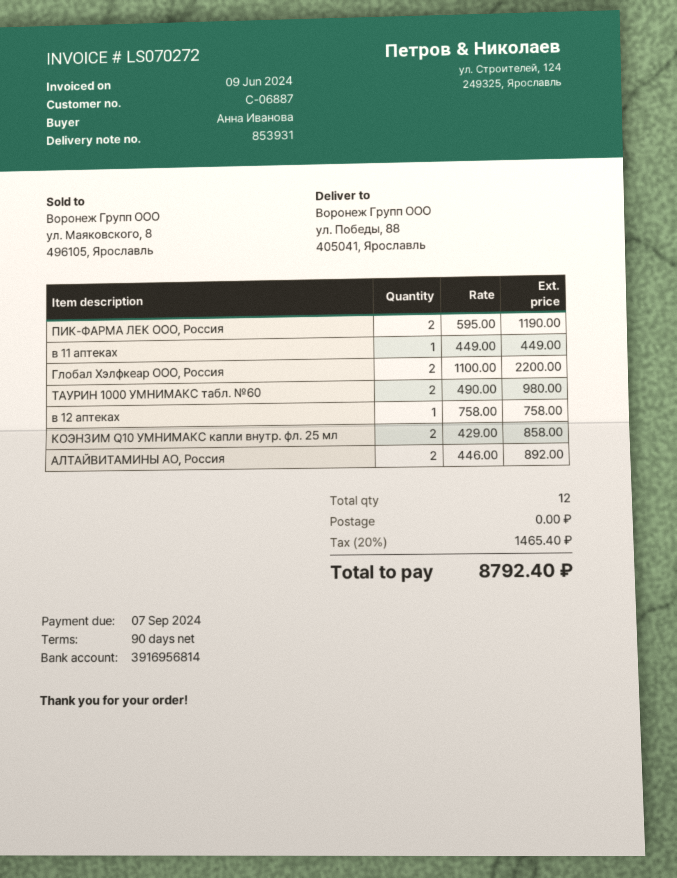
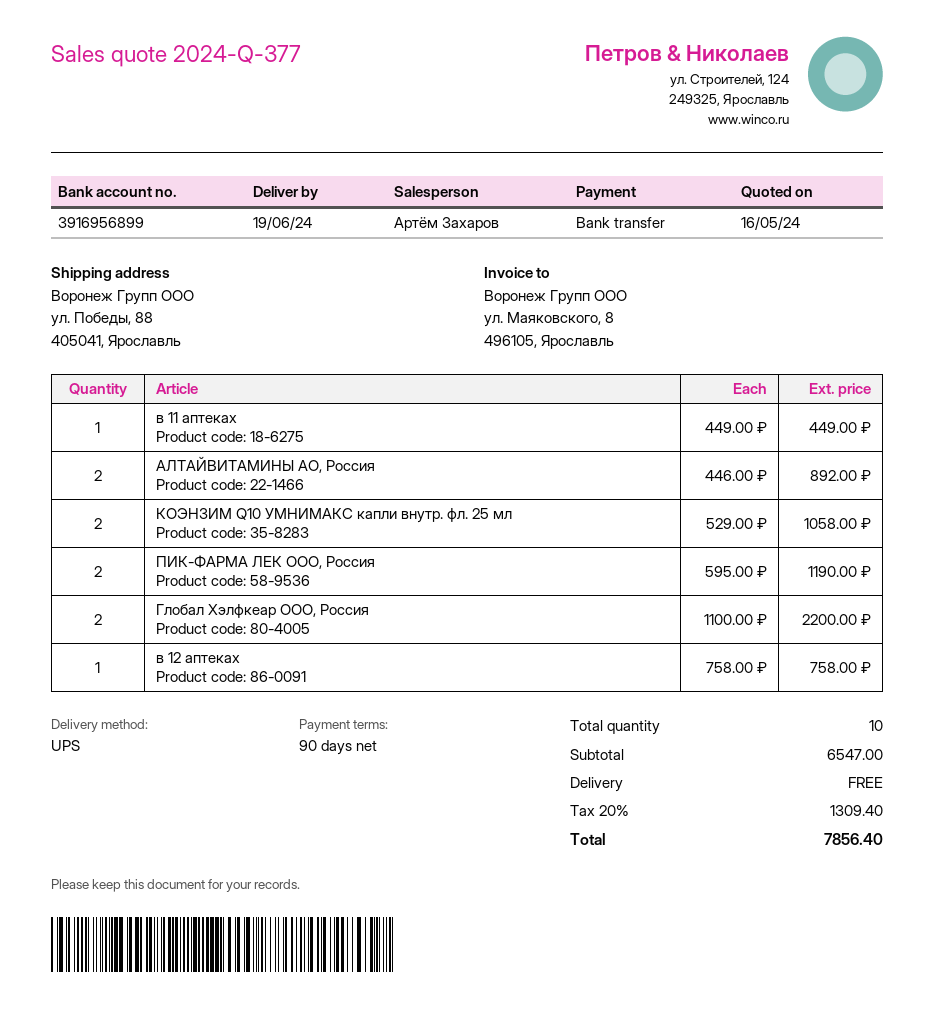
bank account: 3916956814 -> 3916956899
ТАУРИН 1000 УМНИМАКС табл. №60: 2 x 490.00 = 980.00 -> none
КОЭНЗИМ Q10 УМНИМАКС капли внутр. фл. 25 мл: 2 x 429.00 = 858.00 -> 2 x 529.00 = 1058.00
total quantity: 12 -> 10
tax: 20% = 1465.40 -> 20% = 1309.40
total: 8792.40 -> 7856.40

